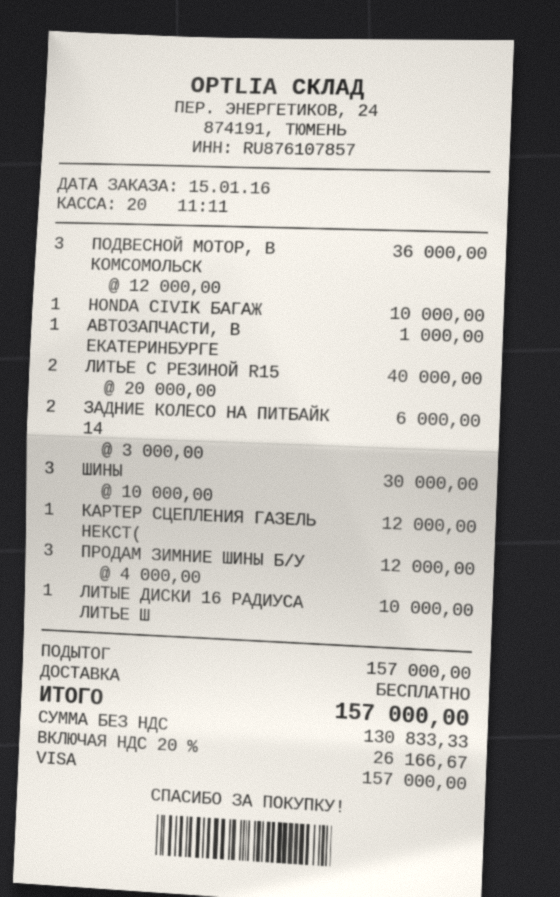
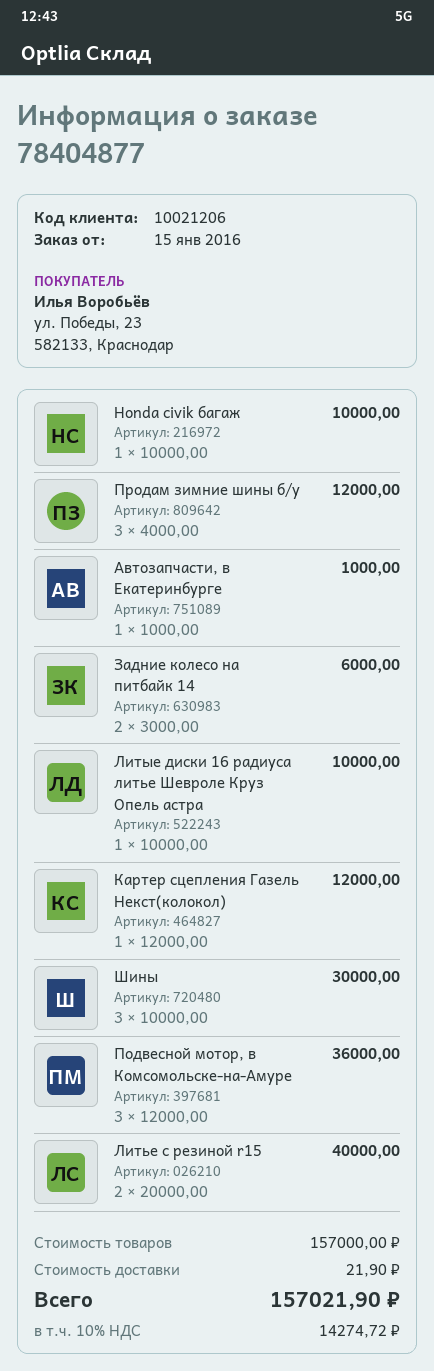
shipping: 0.00 -> 21.90
tax: 20% = 26166.67 -> 10% = 14274.72
total: 157000.00 -> 157021.90

